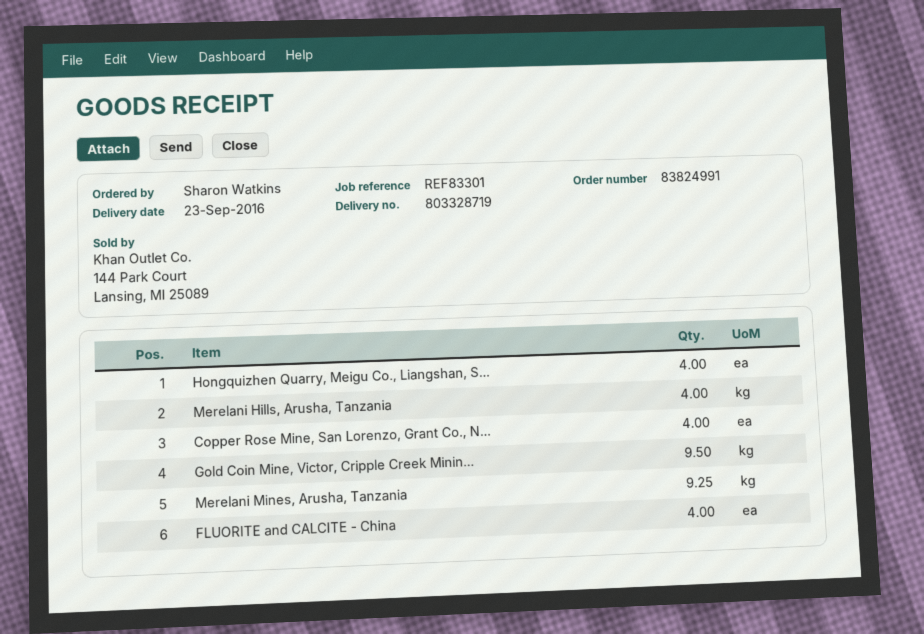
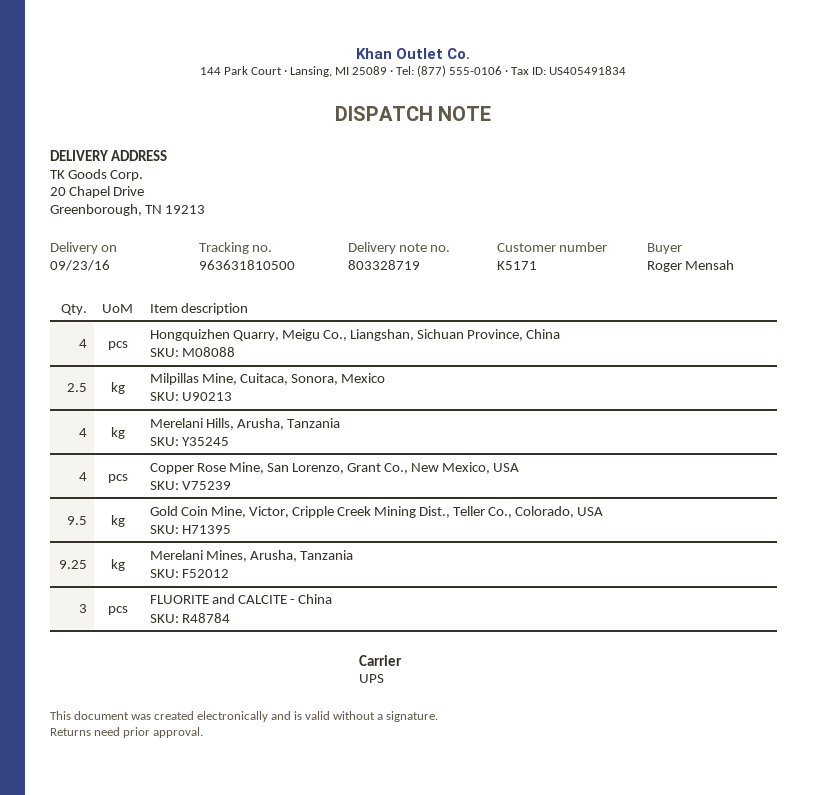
ordered by: Sharon Watkins -> Roger Mensah
FLUORITE and CALCITE - China: 4 -> 3
Milpillas Mine, Cuitaca, Sonora, Mexico: none -> 2.5

